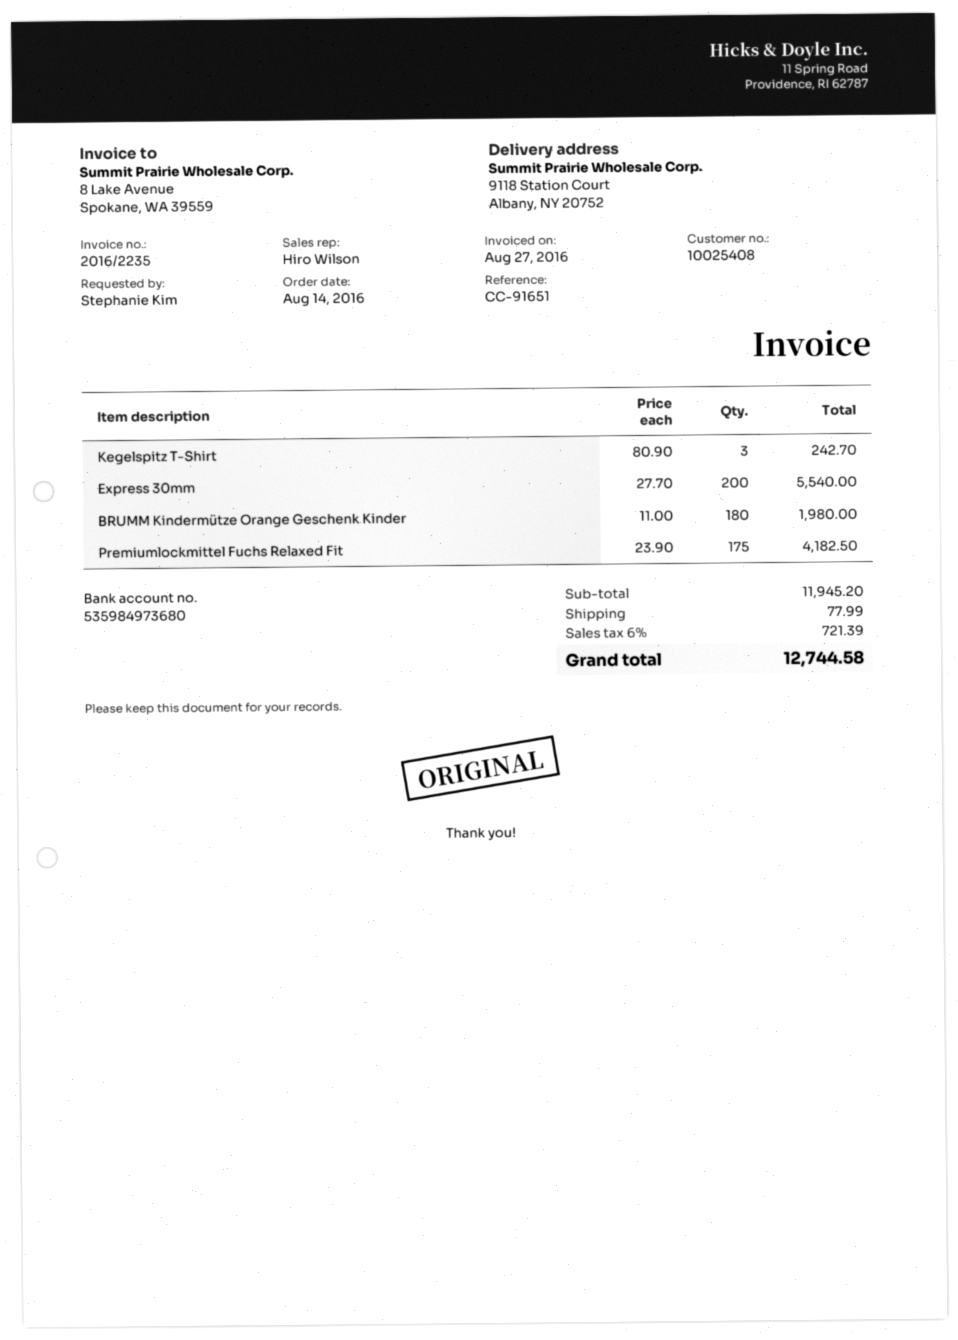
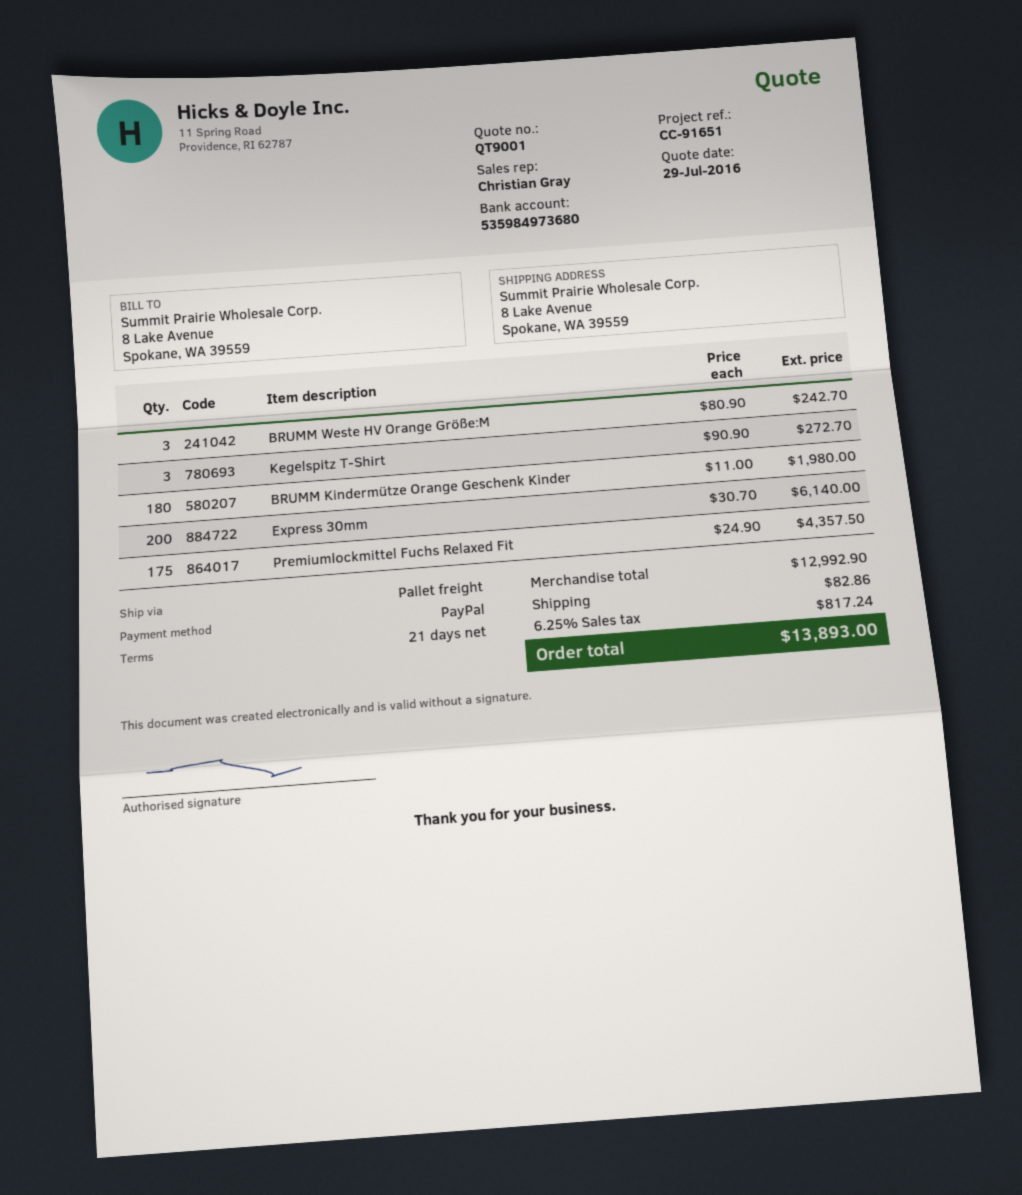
sales rep: Hiro Wilson -> Christian Gray
ship to: 9118 Station Court, Albany, NY 20752 -> 8 Lake Avenue, Spokane, WA 39559
Kegelspitz T-Shirt: 3 x 80.90 = 242.70 -> 3 x 90.90 = 272.70
Express 30mm: 200 x 27.70 = 5540.00 -> 200 x 30.70 = 6140.00
Premiumlockmittel Fuchs Relaxed Fit: 175 x 23.90 = 4182.50 -> 175 x 24.90 = 4357.50
BRUMM Weste HV Orange Größe:M: none -> 3 x 80.90 = 242.70
subtotal: 11945.20 -> 12992.90
shipping: 77.99 -> 82.86
tax: 6% = 721.39 -> 6.25% = 817.24
total: 12744.58 -> 13893.00

